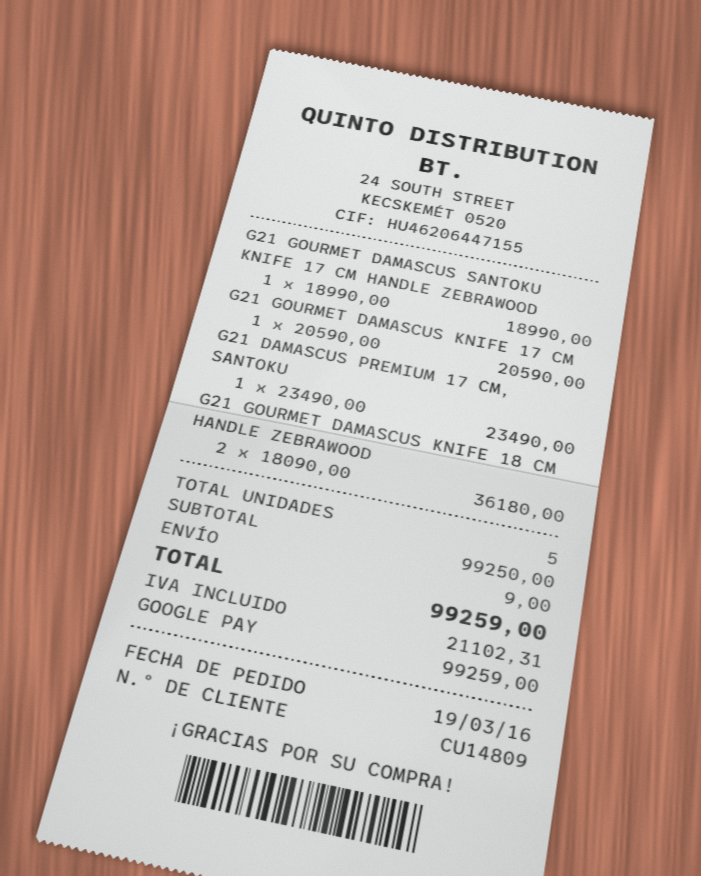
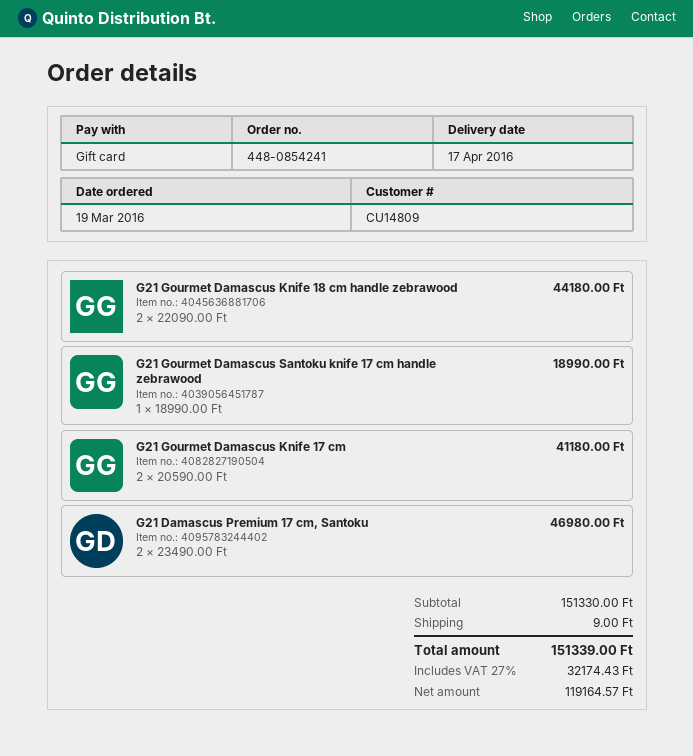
payment method: Google Pay -> gift card
G21 GOURMET DAMASCUS KNIFE 17 CM: 1 x 20590.00 = 20590.00 -> 2 x 20590.00 = 41180.00
G21 DAMASCUS PREMIUM 17 CM, SANTOKU: 1 x 23490.00 = 23490.00 -> 2 x 23490.00 = 46980.00
G21 GOURMET DAMASCUS KNIFE 18 CM HANDLE ZEBRAWOOD: 2 x 18090.00 = 36180.00 -> 2 x 22090.00 = 44180.00
subtotal: 99250.00 -> 151330.00
tax: 21102.31 -> 32174.43
total: 99259.00 -> 151339.00

